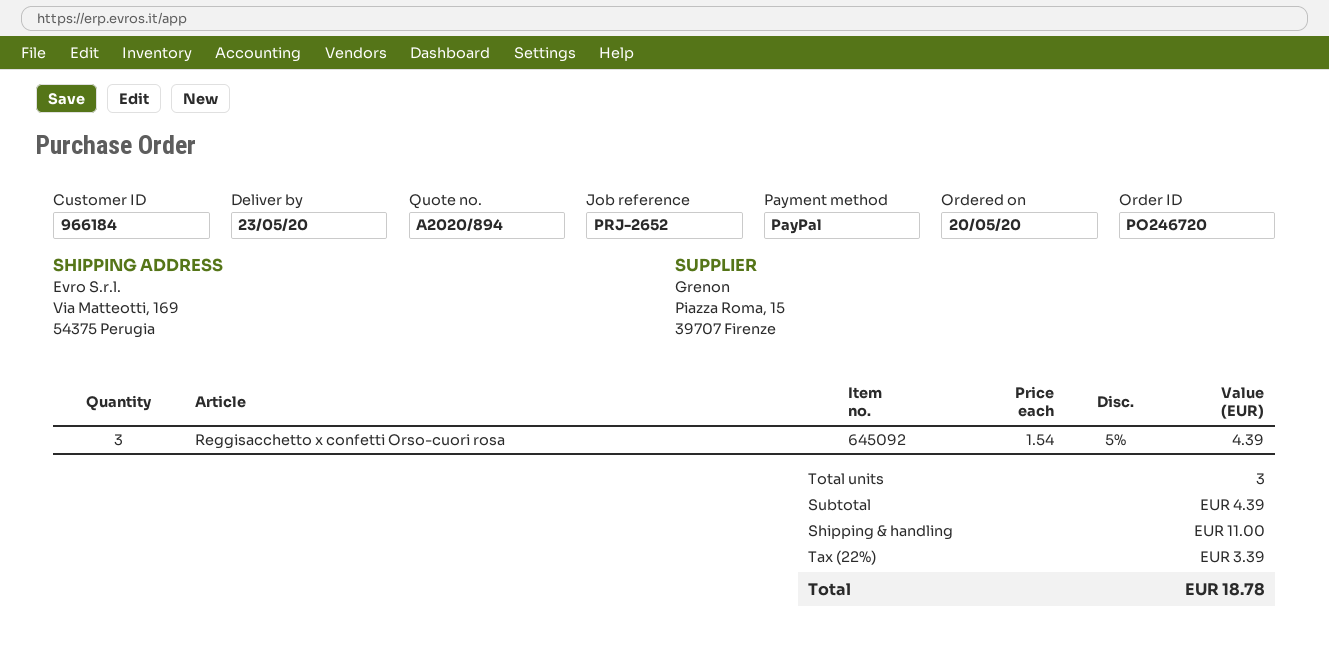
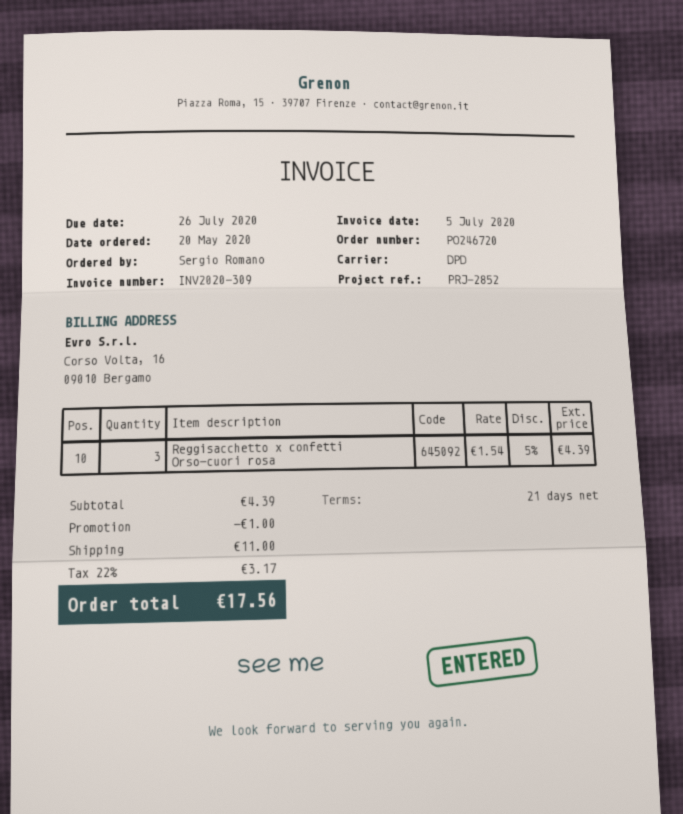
reference: PRJ-2652 -> PRJ-2852
discount: none -> 1.00
tax: 22% = 3.39 -> 22% = 3.17
total: 18.78 -> 17.56

